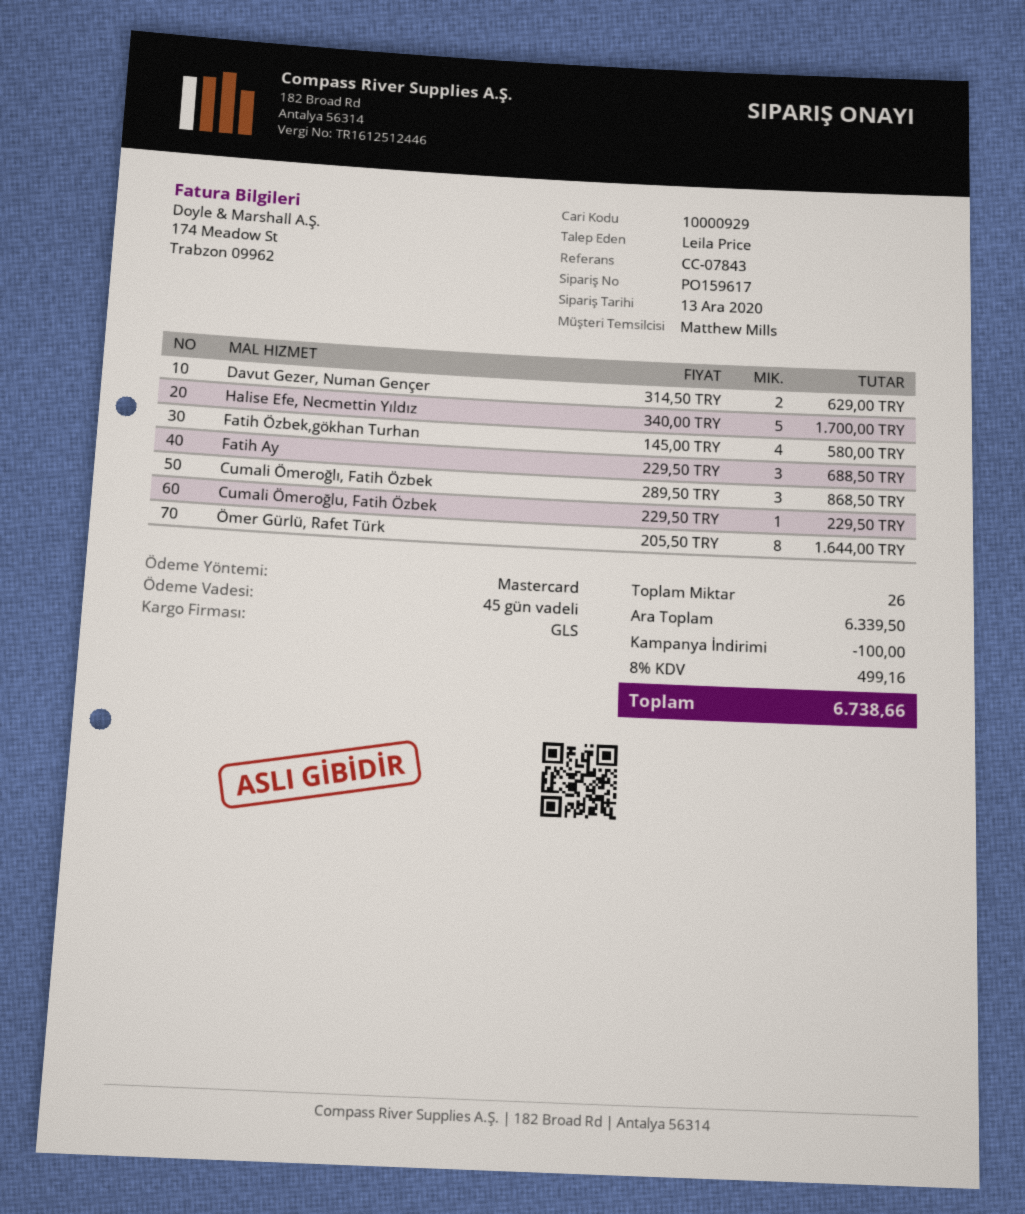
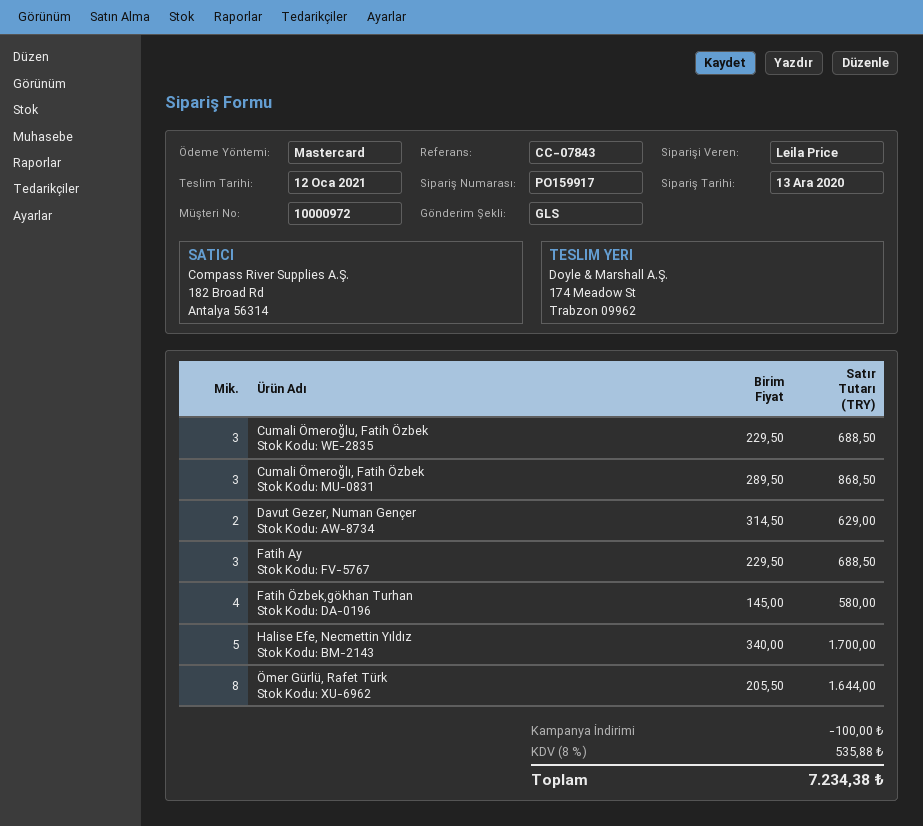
order number: PO159617 -> PO159917
customer number: 10000929 -> 10000972
Cumali Ömeroğlu, Fatih Özbek: 1 x 229.50 = 229.50 -> 3 x 229.50 = 688.50
tax: 8% = 499.16 -> 8% = 535.88
total: 6738.66 -> 7234.38

